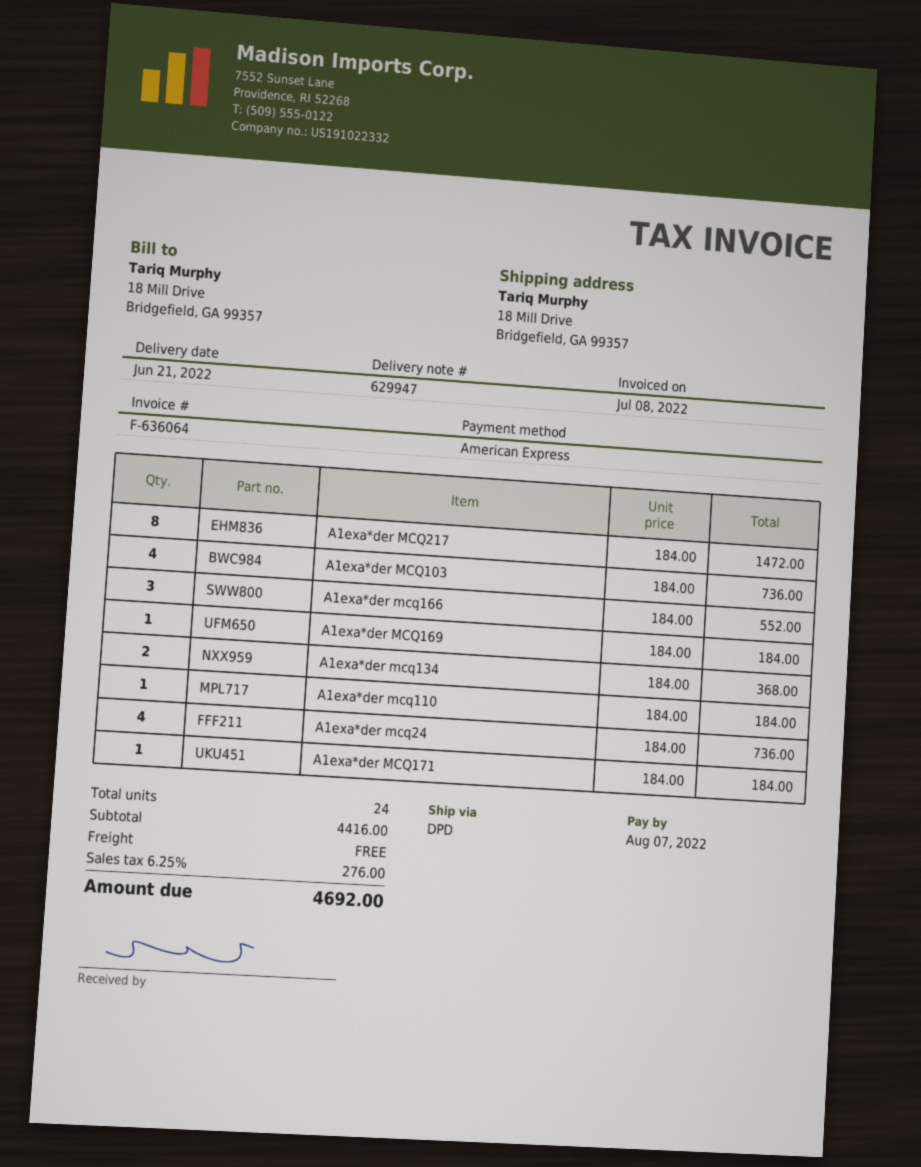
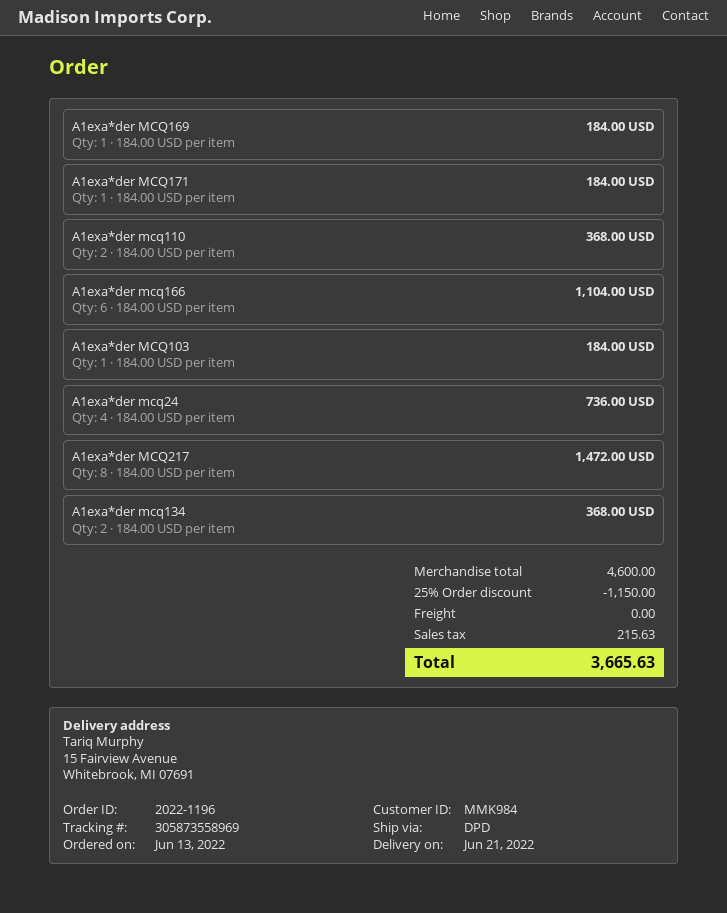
ship to: 18 Mill Drive, Bridgefield, GA 99357 -> 15 Fairview Avenue, Whitebrook, MI 07691
A1exa*der MCQ103: 4 x 184.00 = 736.00 -> 1 x 184.00 = 184.00
A1exa*der mcq166: 3 x 184.00 = 552.00 -> 6 x 184.00 = 1104.00
A1exa*der mcq110: 1 x 184.00 = 184.00 -> 2 x 184.00 = 368.00
subtotal: 4416.00 -> 4600.00
discount: none -> 25% = 1150.00
tax: 276.00 -> 215.63
total: 4692.00 -> 3665.63

